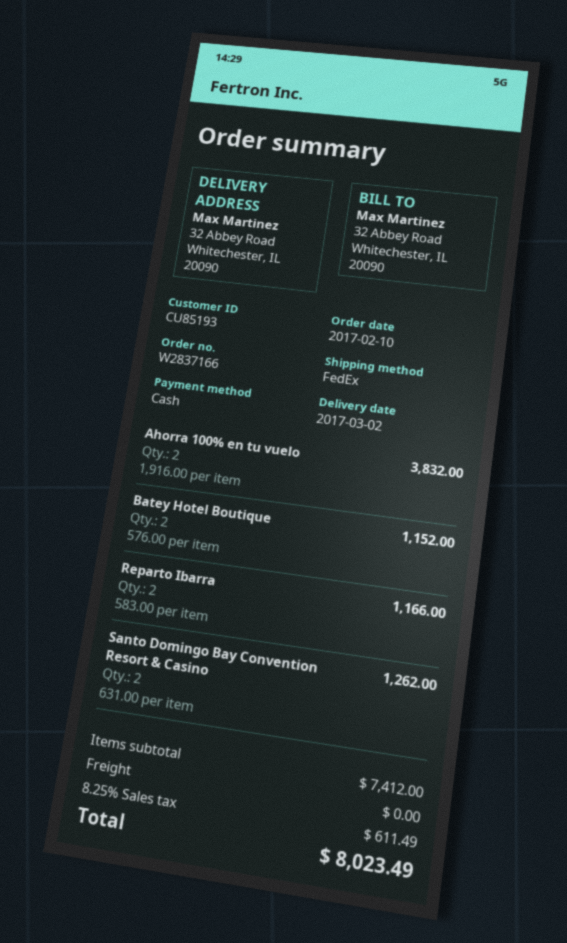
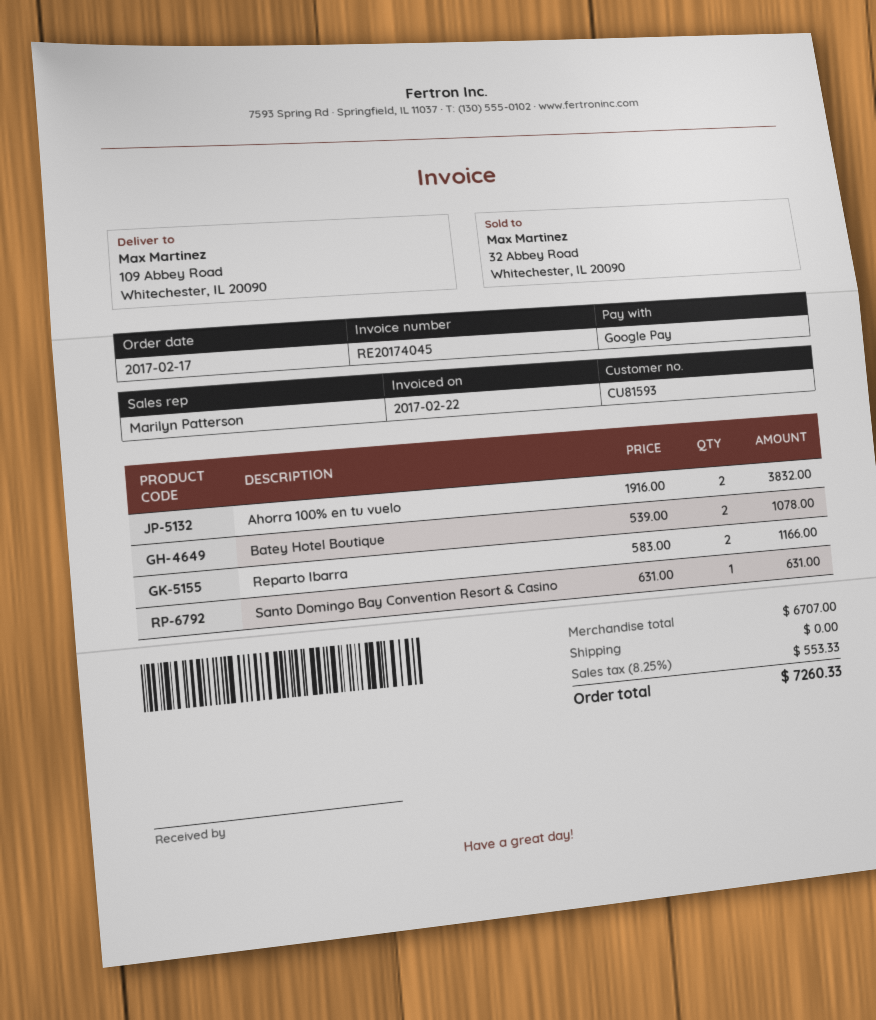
order date: 2017-02-10 -> 2017-02-17
customer number: CU85193 -> CU81593
payment method: cash -> Google Pay
ship to: 32 Abbey Road, Whitechester, IL 20090 -> 109 Abbey Road, Whitechester, IL 20090
Batey Hotel Boutique: 2 x 576.00 = 1152.00 -> 2 x 539.00 = 1078.00
Santo Domingo Bay Convention Resort & Casino: 2 x 631.00 = 1262.00 -> 1 x 631.00 = 631.00
subtotal: 7412.00 -> 6707.00
tax: 8.25% = 611.49 -> 8.25% = 553.33
total: 8023.49 -> 7260.33

